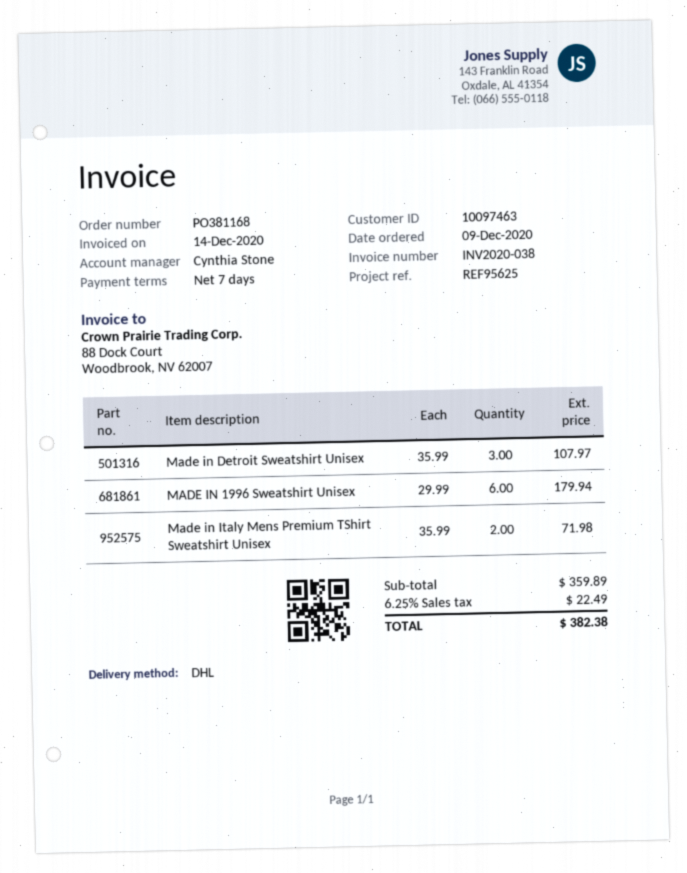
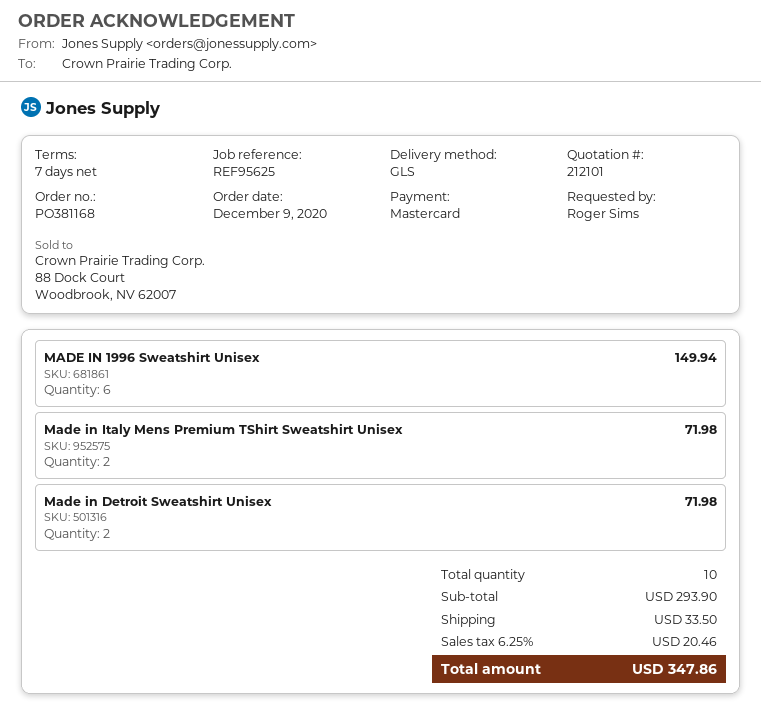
shipping method: DHL -> GLS
Made in Detroit Sweatshirt Unisex: 3 for 107.97 -> 2 for 71.98
MADE IN 1996 Sweatshirt Unisex: 6 for 179.94 -> 6 for 149.94
subtotal: 359.89 -> 293.90
shipping: none -> 33.50
tax: 6.25% = 22.49 -> 6.25% = 20.46
total: 382.38 -> 347.86

